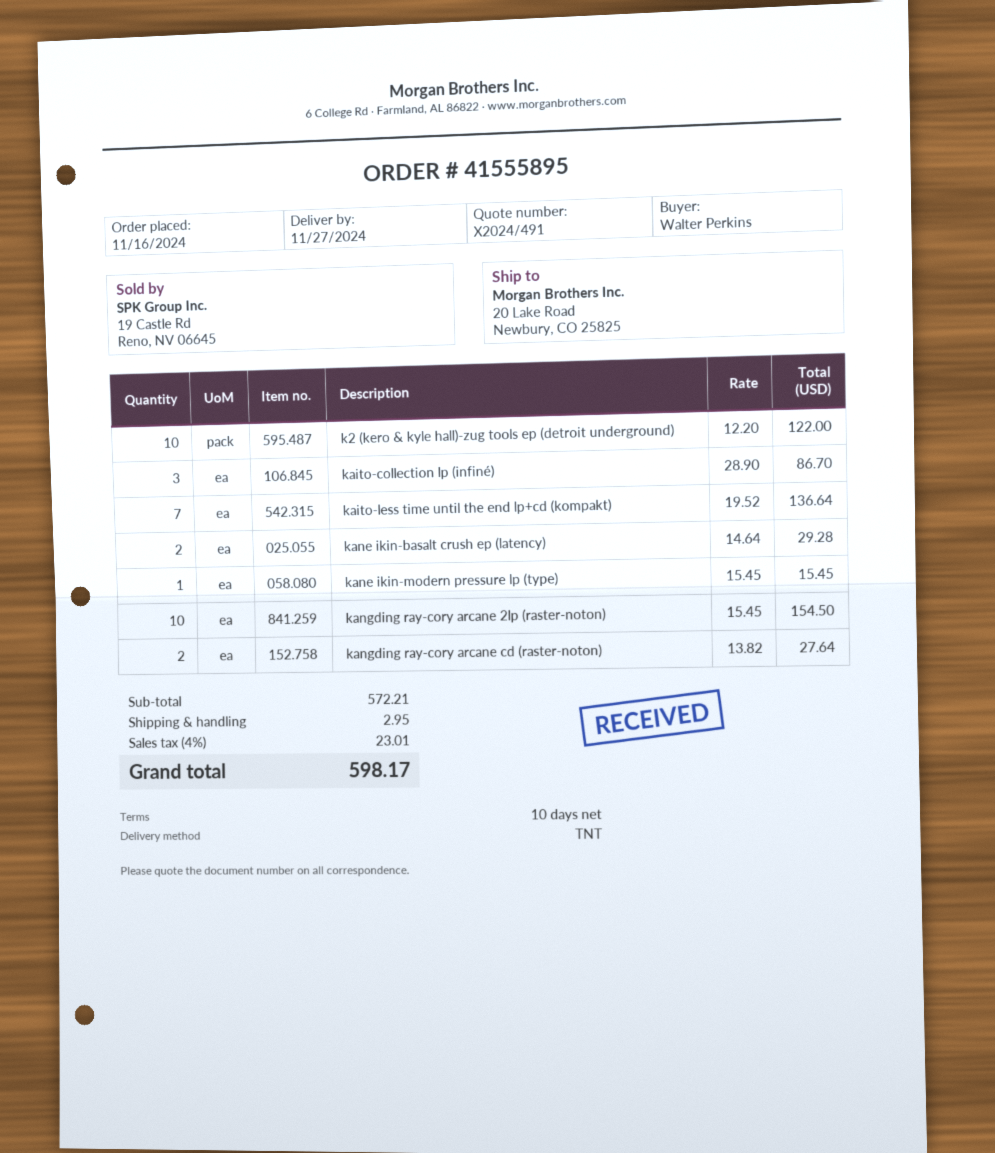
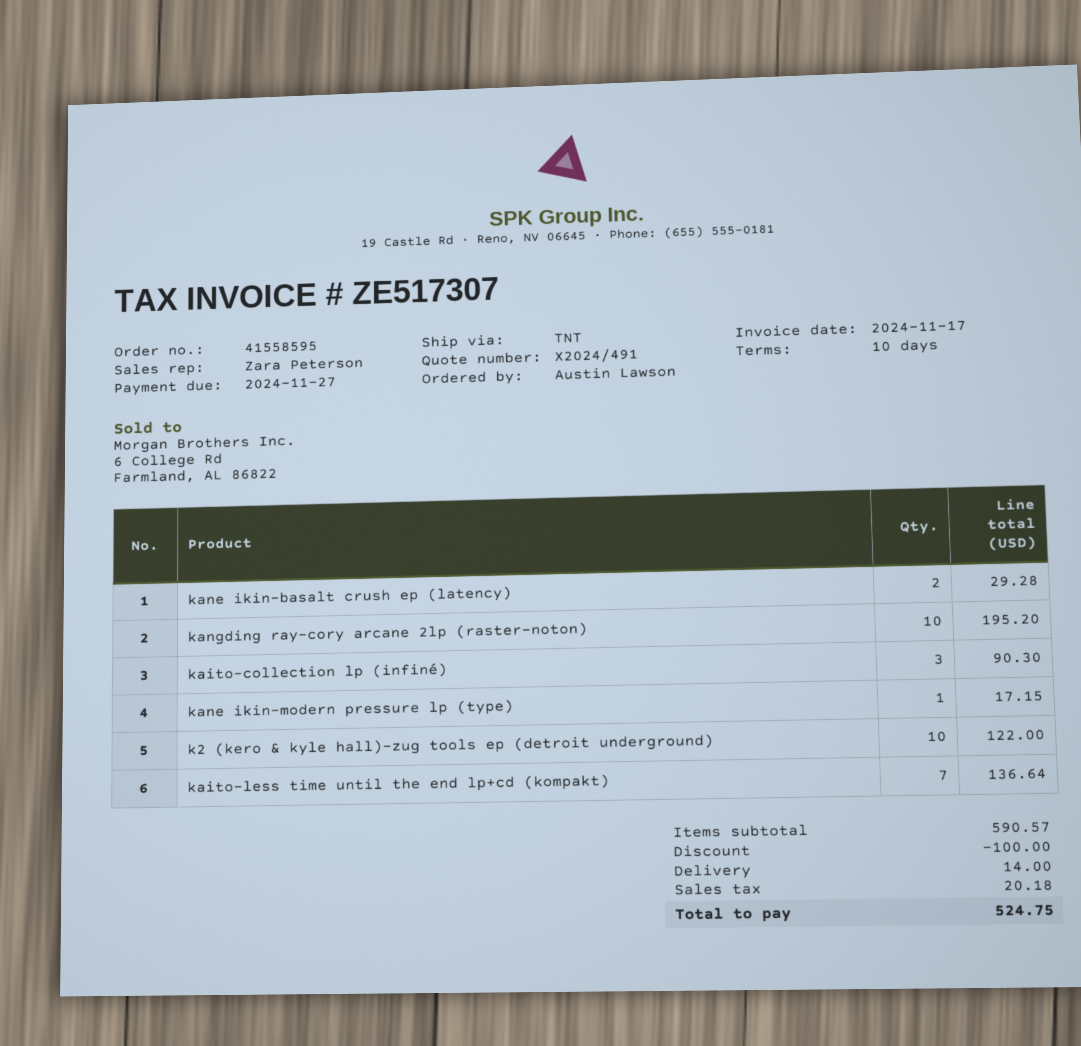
order number: 41555895 -> 41558595
ordered by: Walter Perkins -> Austin Lawson
kaito-collection lp (infiné): 3 for 86.70 -> 3 for 90.30
kane ikin-modern pressure lp (type): 1 for 15.45 -> 1 for 17.15
kangding ray-cory arcane 2lp (raster-noton): 10 for 154.50 -> 10 for 195.20
kangding ray-cory arcane cd (raster-noton): 2 for 27.64 -> none
subtotal: 572.21 -> 590.57
discount: none -> 100.00
shipping: 2.95 -> 14.00
tax: 23.01 -> 20.18
total: 598.17 -> 524.75

